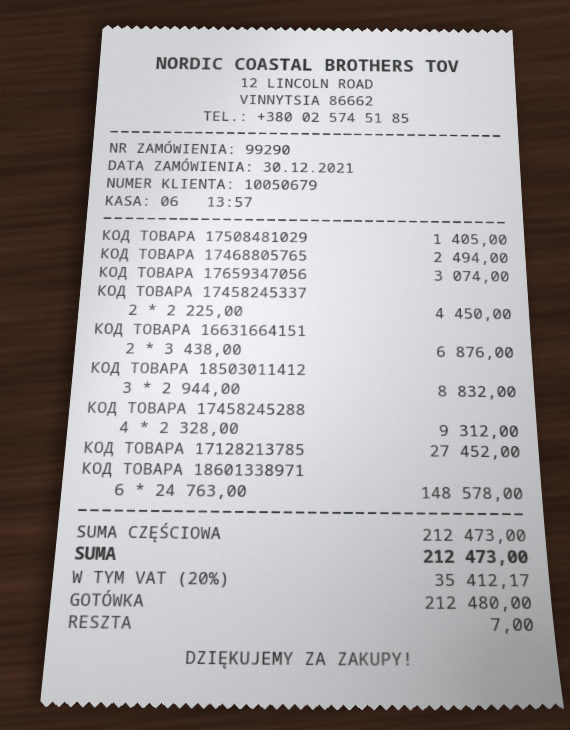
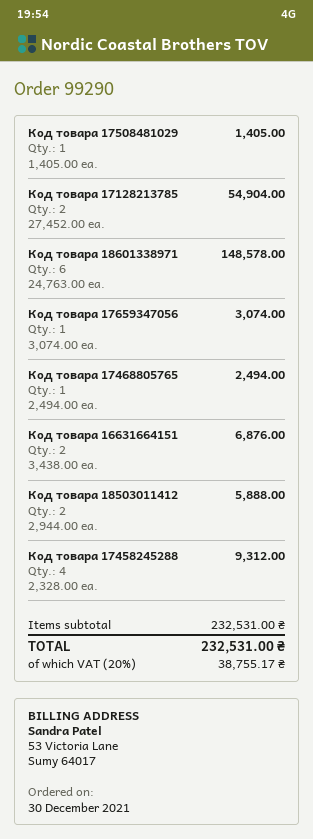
КОД ТОВАРА 17458245337: 2 x 2225.00 = 4450.00 -> none
КОД ТОВАРА 18503011412: 3 x 2944.00 = 8832.00 -> 2 x 2944.00 = 5888.00
КОД ТОВАРА 17128213785: 1 x 27452.00 = 27452.00 -> 2 x 27452.00 = 54904.00
subtotal: 212473.00 -> 232531.00
tax: 20% = 35412.17 -> 20% = 38755.17
total: 212473.00 -> 232531.00

